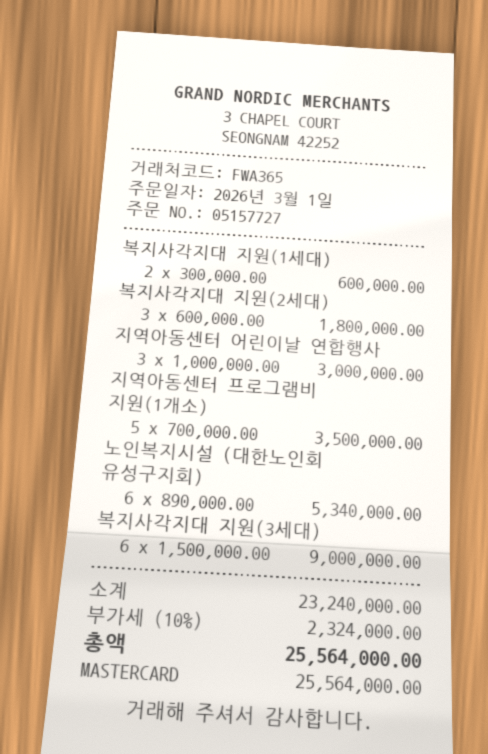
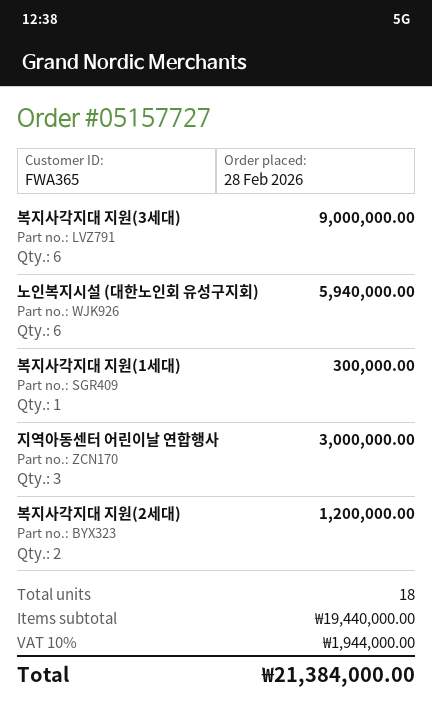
order date: 2026-03-01 -> 2026-02-28
복지사각지대 지원(1세대): 2 for 600000.00 -> 1 for 300000.00
복지사각지대 지원(2세대): 3 for 1800000.00 -> 2 for 1200000.00
지역아동센터 프로그램비 지원(1개소): 5 for 3500000.00 -> none
노인복지시설 (대한노인회 유성구지회): 6 for 5340000.00 -> 6 for 5940000.00
subtotal: 23240000.00 -> 19440000.00
tax: 10% = 2324000.00 -> 10% = 1944000.00
total: 25564000.00 -> 21384000.00

